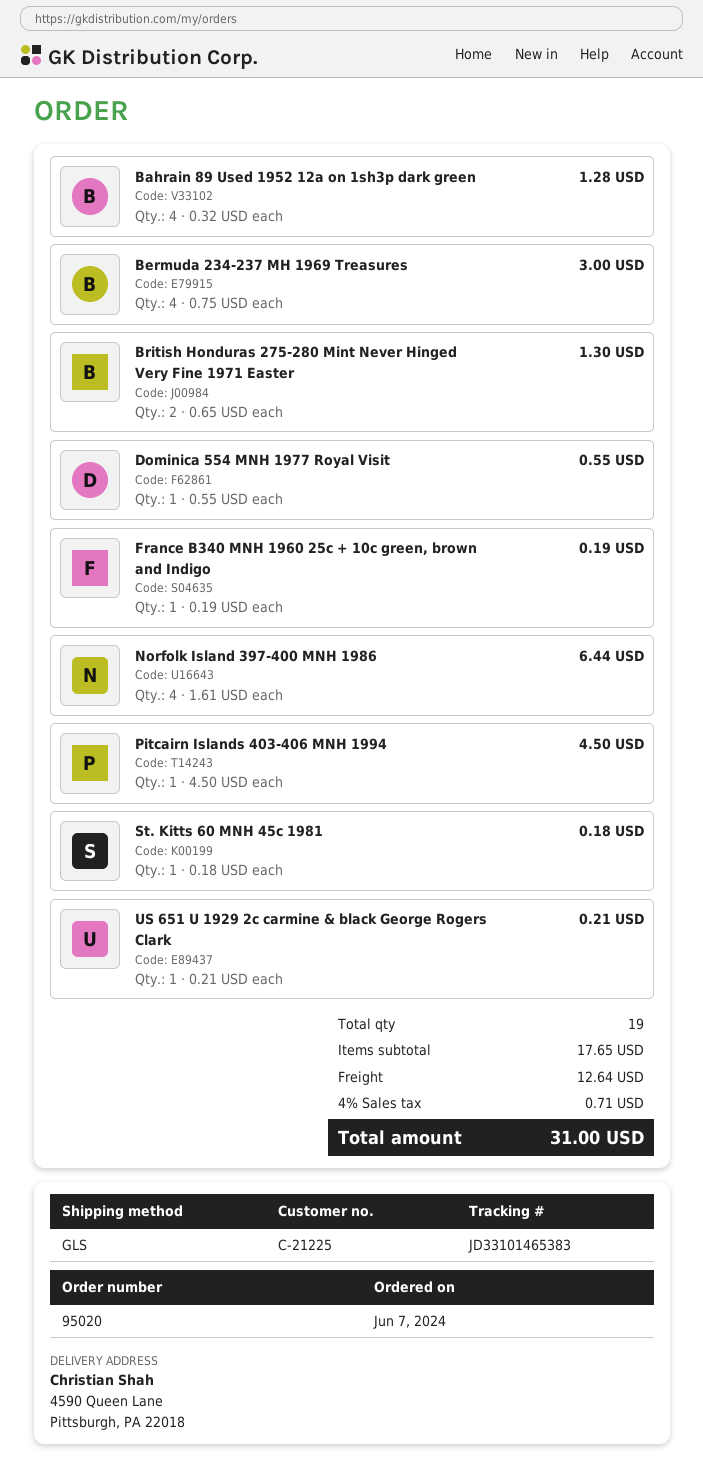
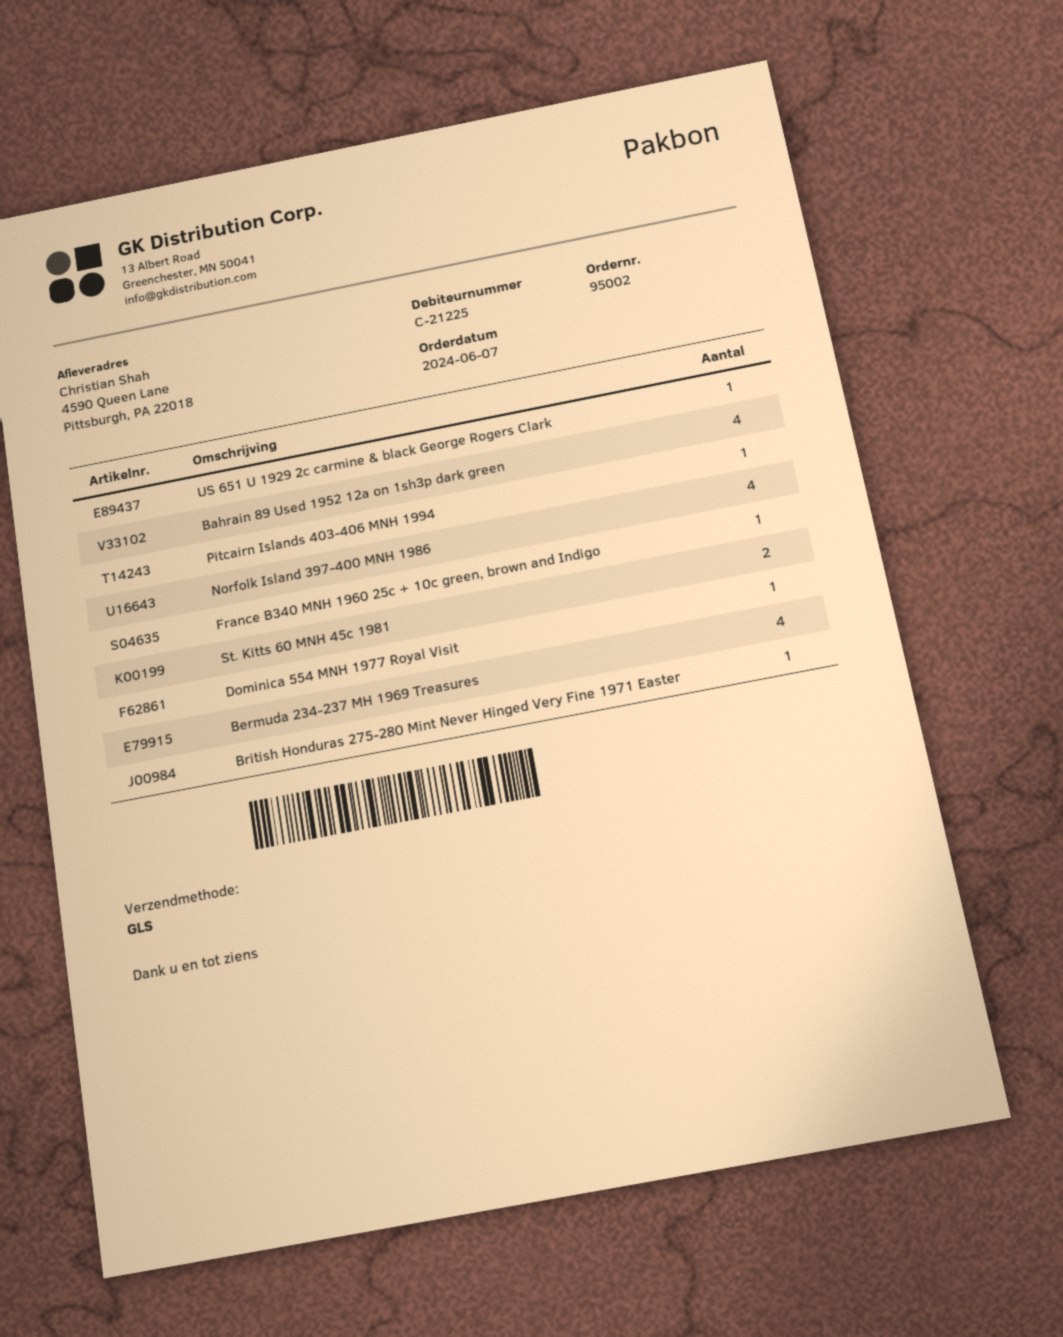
order number: 95020 -> 95002
British Honduras 275-280 Mint Never Hinged Very Fine 1971 Easter: 2 -> 1
St. Kitts 60 MNH 45c 1981: 1 -> 2

